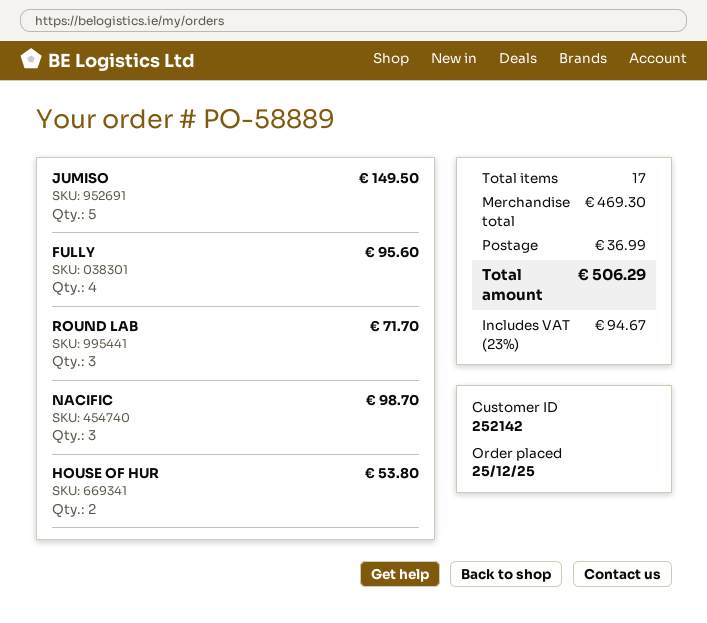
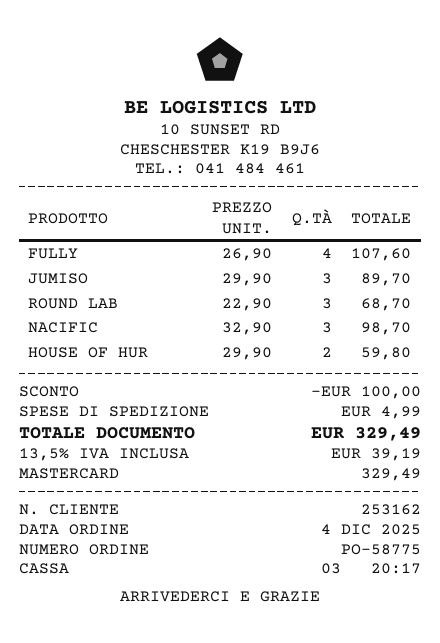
order number: PO-58889 -> PO-58775
order date: 2025-12-25 -> 2025-12-04
customer number: 252142 -> 253162
JUMISO: 5 for 149.50 -> 3 for 89.70
FULLY: 4 for 95.60 -> 4 for 107.60
ROUND LAB: 3 for 71.70 -> 3 for 68.70
HOUSE OF HUR: 2 for 53.80 -> 2 for 59.80
discount: none -> 100.00
shipping: 36.99 -> 4.99
tax: 23% = 94.67 -> 13.5% = 39.19
total: 506.29 -> 329.49

